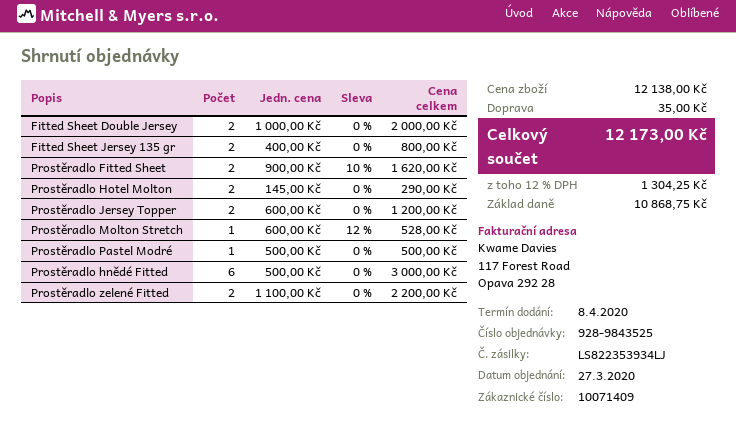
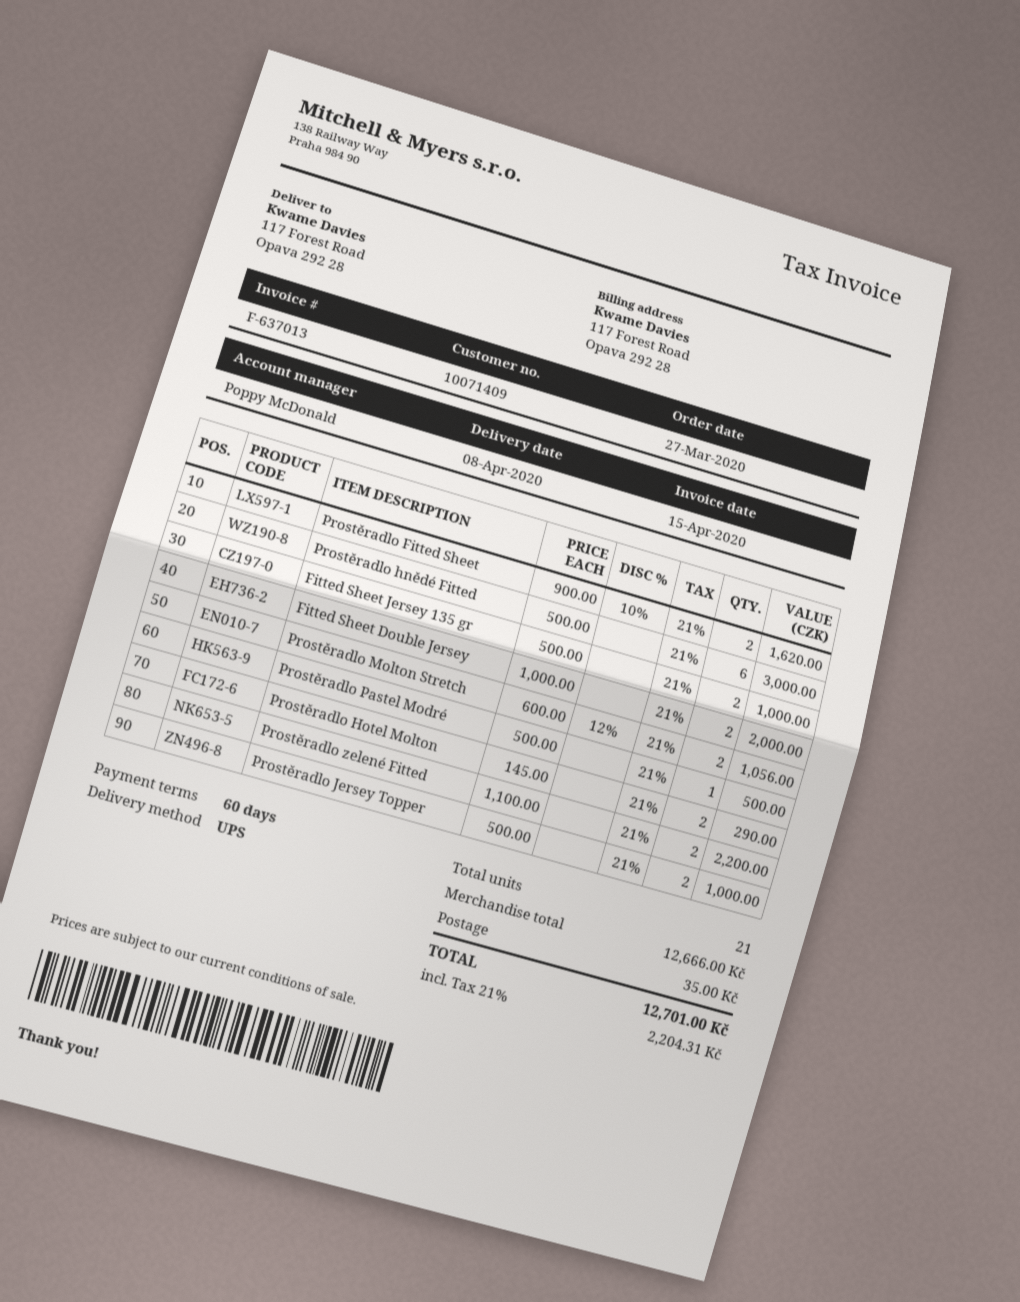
Fitted Sheet Jersey 135 gr: 2 x 400.00 = 800.00 -> 2 x 500.00 = 1000.00
Prostěradlo Jersey Topper: 2 x 600.00 = 1200.00 -> 2 x 500.00 = 1000.00
Prostěradlo Molton Stretch: 1 x 600.00 - 12% = 528.00 -> 2 x 600.00 - 12% = 1056.00
subtotal: 12138.00 -> 12666.00
tax: 12% = 1304.25 -> 21% = 2204.31
total: 12173.00 -> 12701.00

